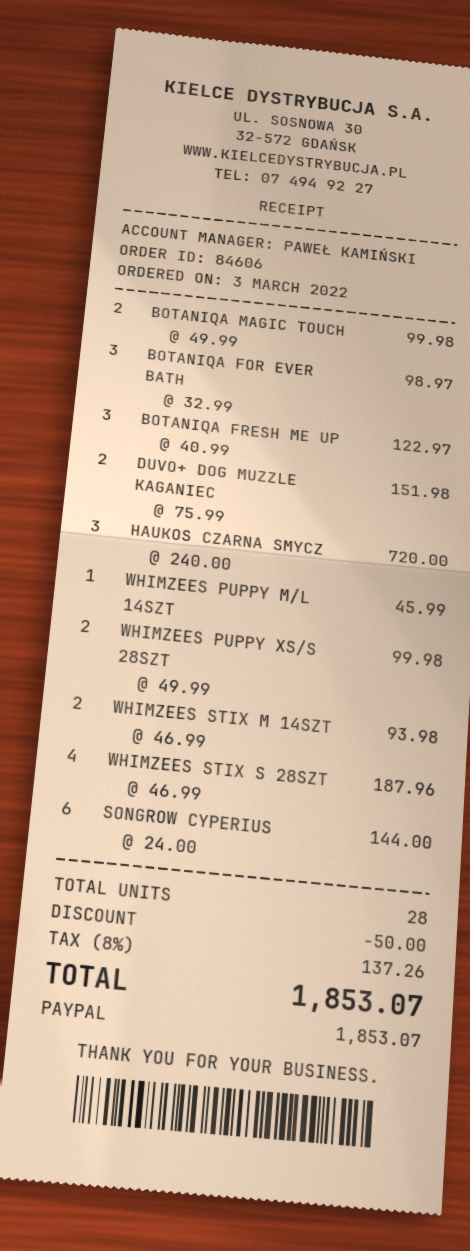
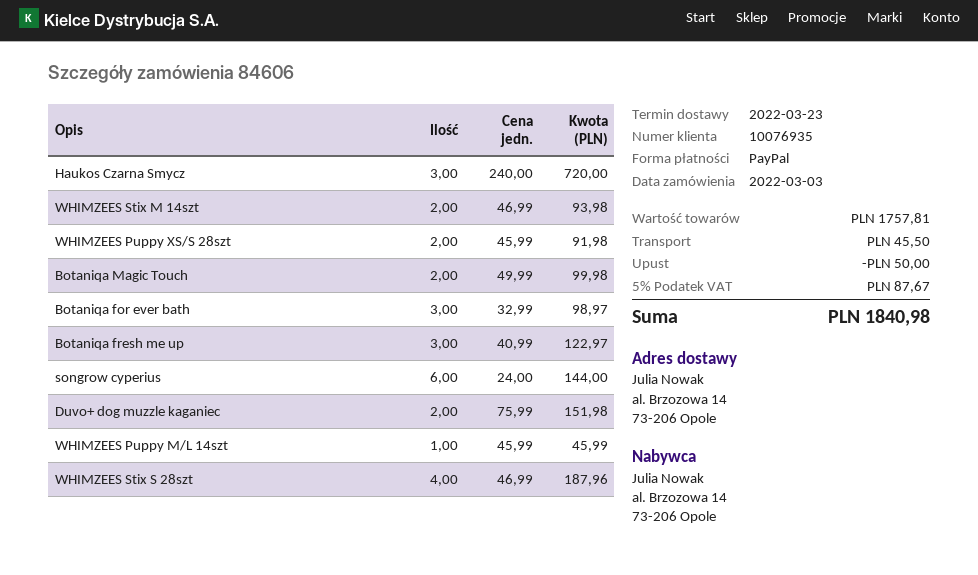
WHIMZEES PUPPY XS/S 28SZT: 2 x 49.99 = 99.98 -> 2 x 45.99 = 91.98
shipping: none -> 45.50
tax: 8% = 137.26 -> 5% = 87.67
total: 1853.07 -> 1840.98

